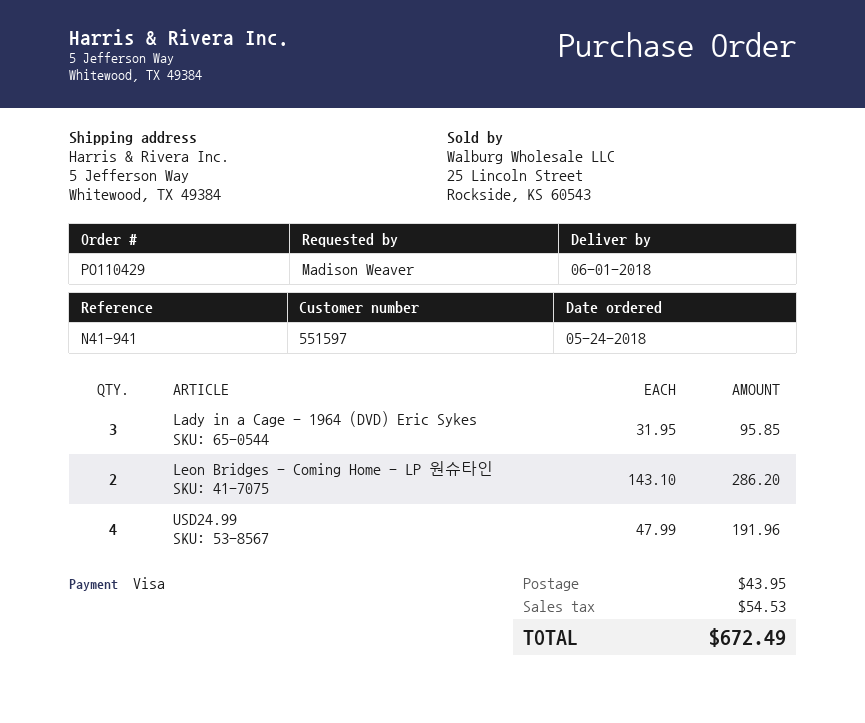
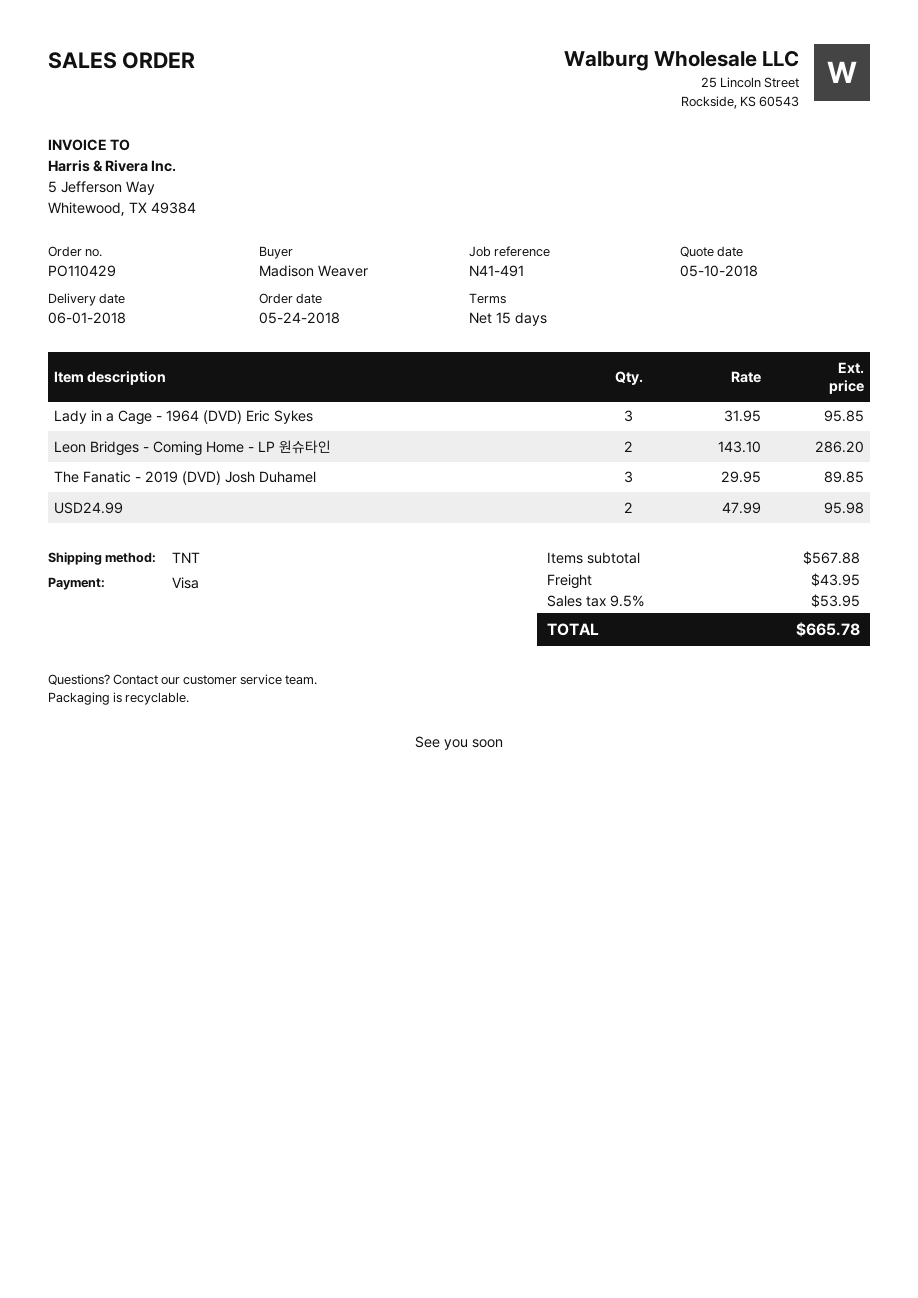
reference: N41-941 -> N41-491
USD24.99: 4 x 47.99 = 191.96 -> 2 x 47.99 = 95.98
The Fanatic - 2019 (DVD) Josh Duhamel: none -> 3 x 29.95 = 89.85
tax: 54.53 -> 53.95
total: 672.49 -> 665.78

